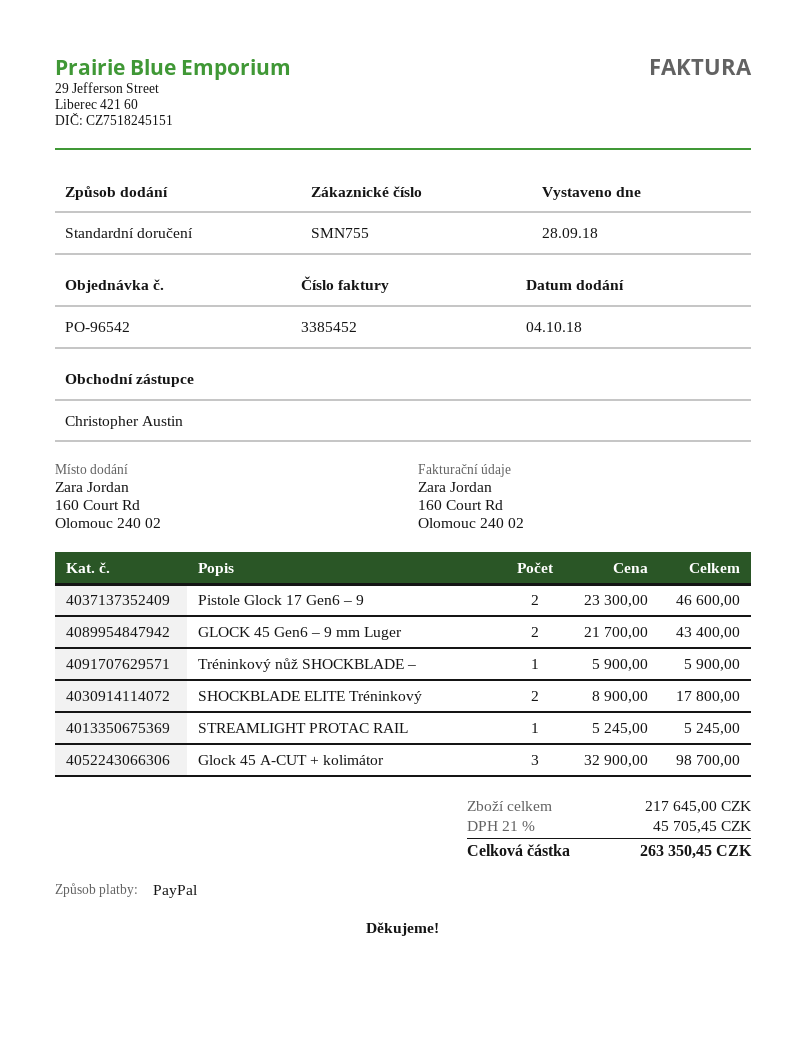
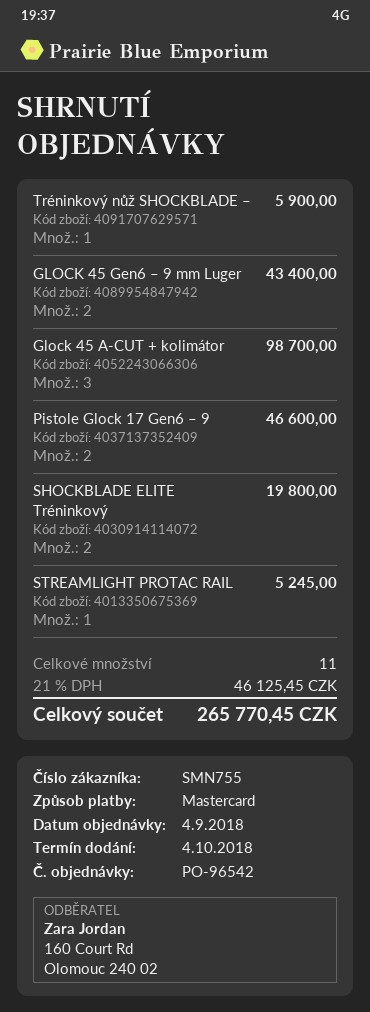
payment method: PayPal -> Mastercard
SHOCKBLADE ELITE Tréninkový: 2 for 17800.00 -> 2 for 19800.00
tax: 21% = 45705.45 -> 21% = 46125.45
total: 263350.45 -> 265770.45

